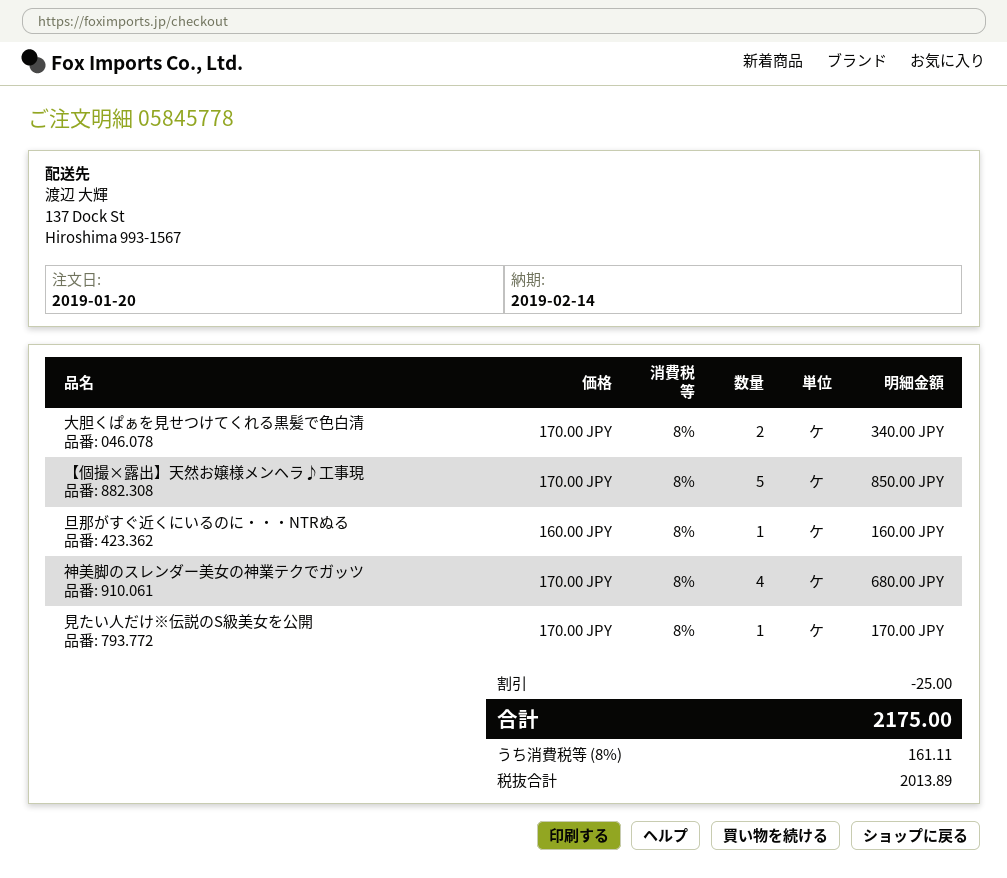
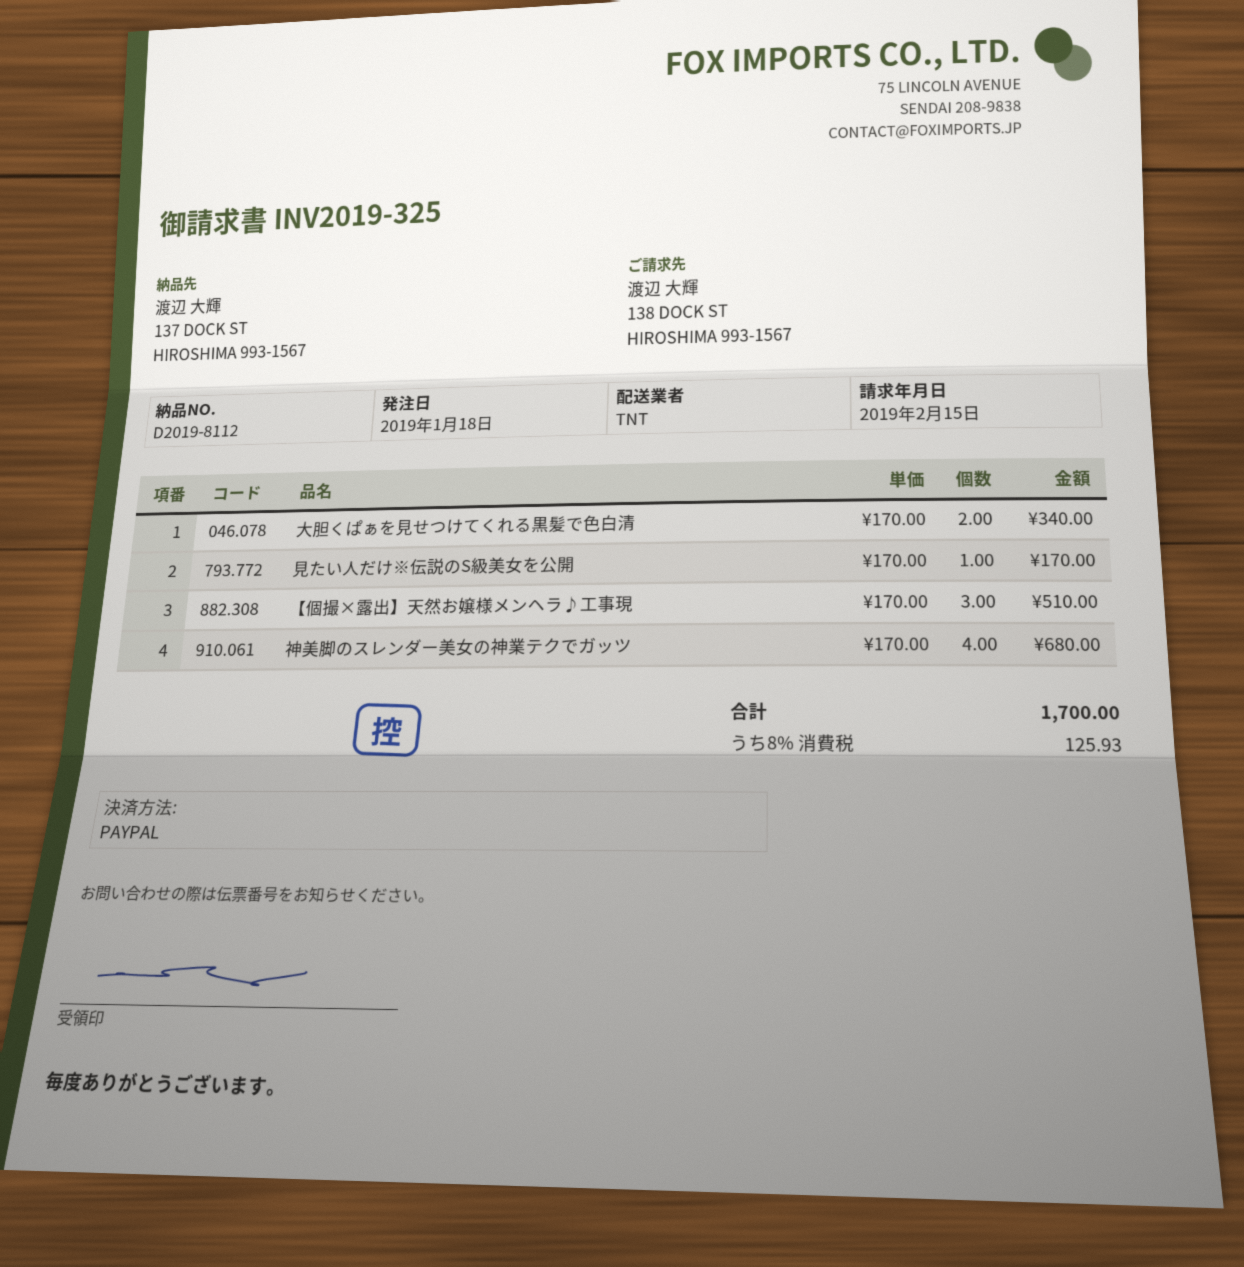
order date: 2019-01-20 -> 2019-01-18
【個撮×露出】天然お嬢様メンヘラ♪工事現: 5 x 170.00 = 850.00 -> 3 x 170.00 = 510.00
旦那がすぐ近くにいるのに・・・NTRぬる: 1 x 160.00 = 160.00 -> none
discount: 25.00 -> none
tax: 8% = 161.11 -> 8% = 125.93
total: 2175.00 -> 1700.00

